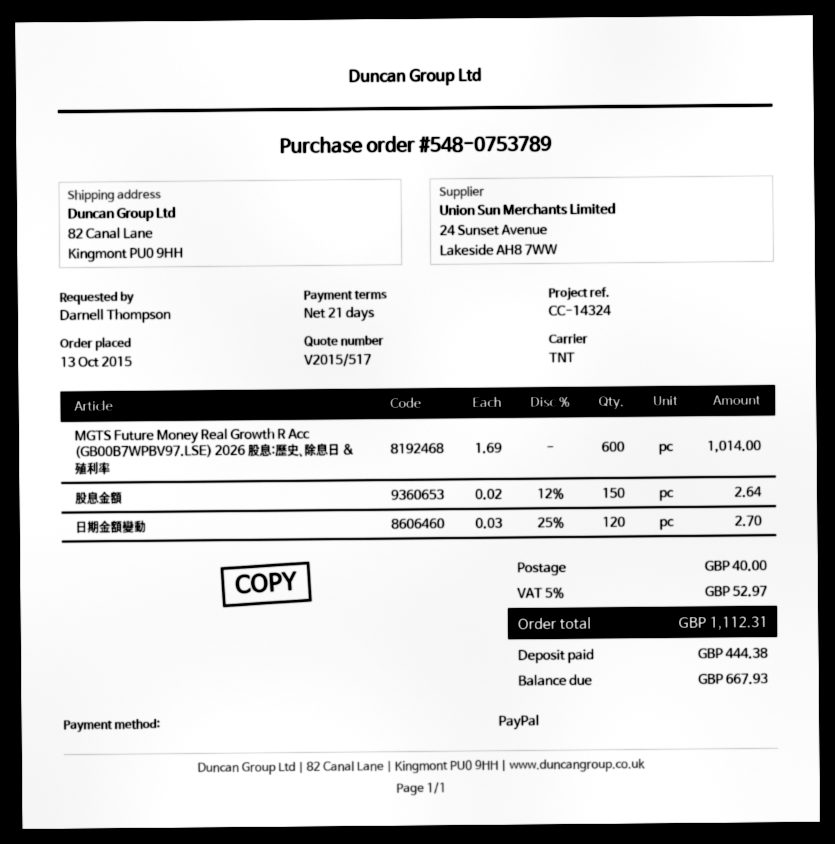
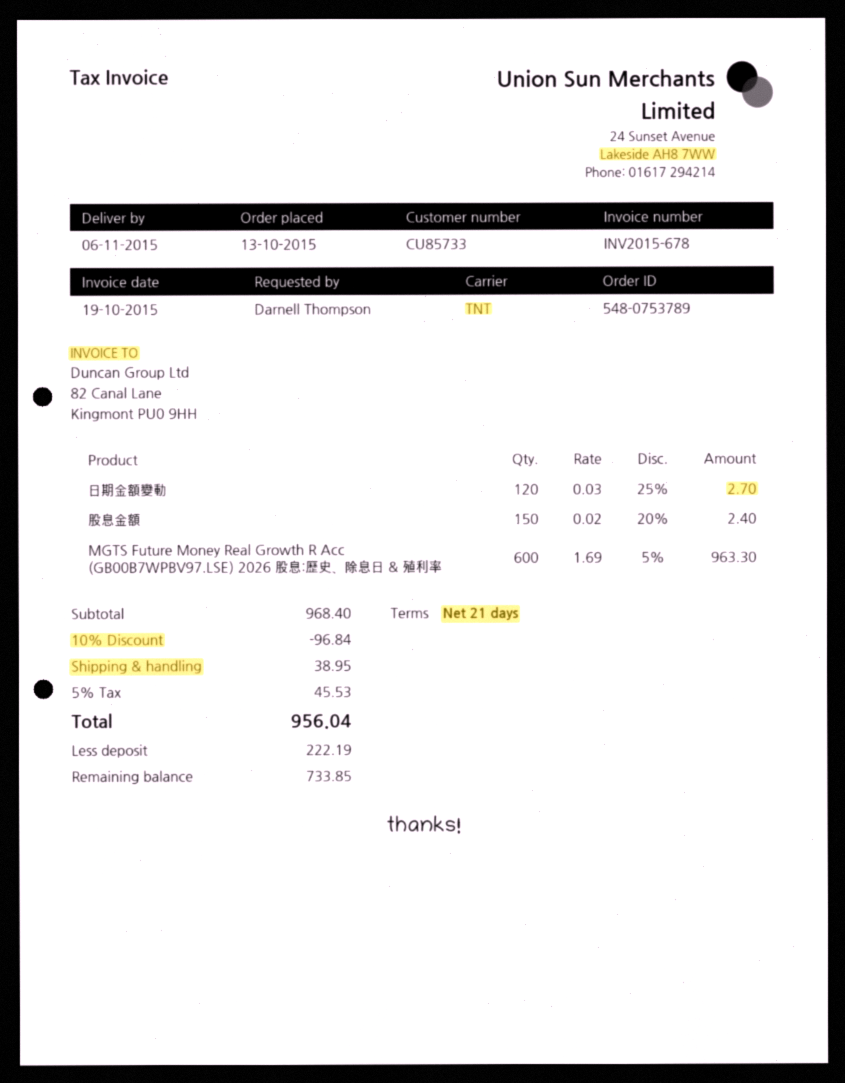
MGTS Future Money Real Growth R Acc (GB00B7WPBV97.LSE) 2026 股息:歷史、除息日 & 殖利率: 600 x 1.69 = 1014.00 -> 600 x 1.69 - 5% = 963.30
股息金額: 150 x 0.02 - 12% = 2.64 -> 150 x 0.02 - 20% = 2.40
discount: none -> 10% = 96.84
shipping: 40.00 -> 38.95
tax: 5% = 52.97 -> 5% = 45.53
total: 1112.31 -> 956.04
deposit: 444.38 -> 222.19
balance: 667.93 -> 733.85

